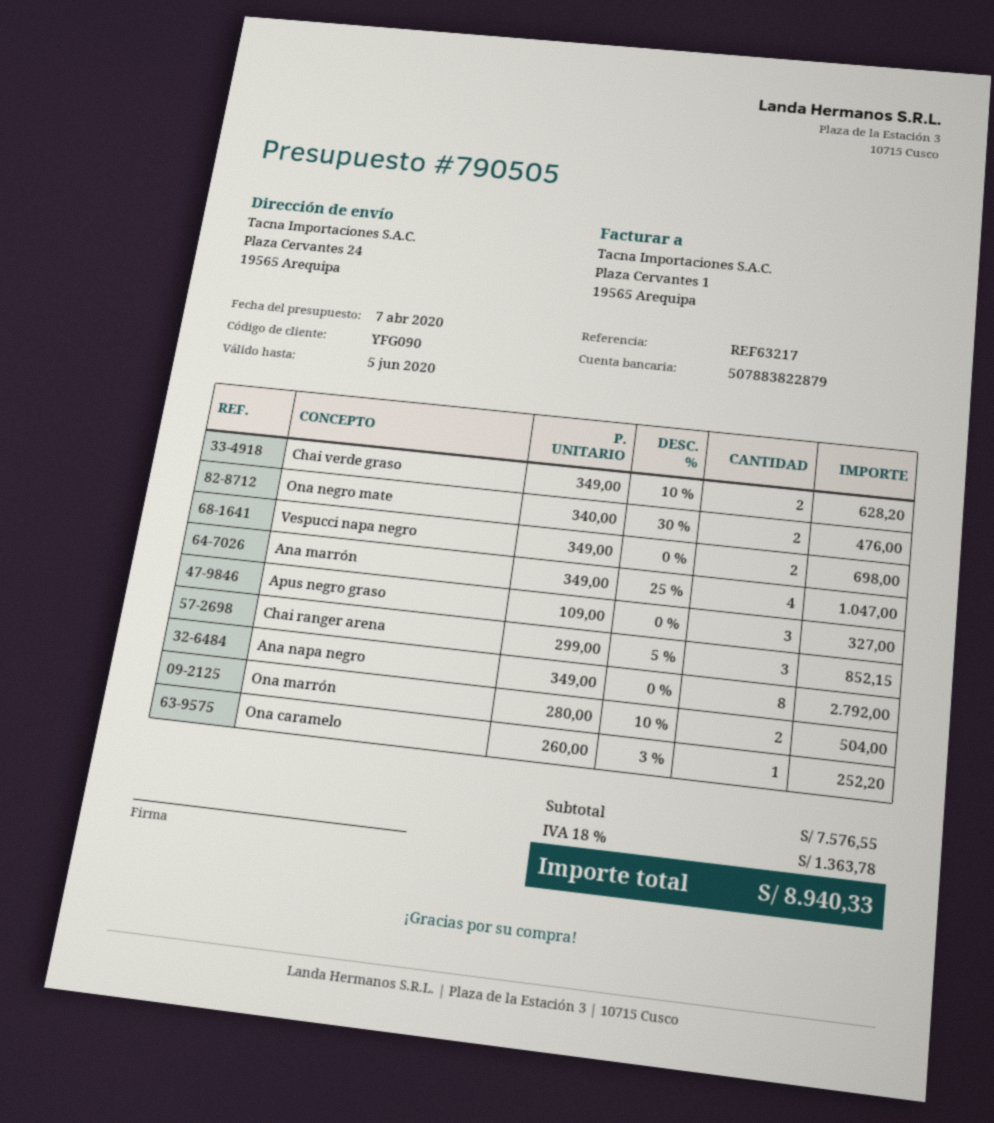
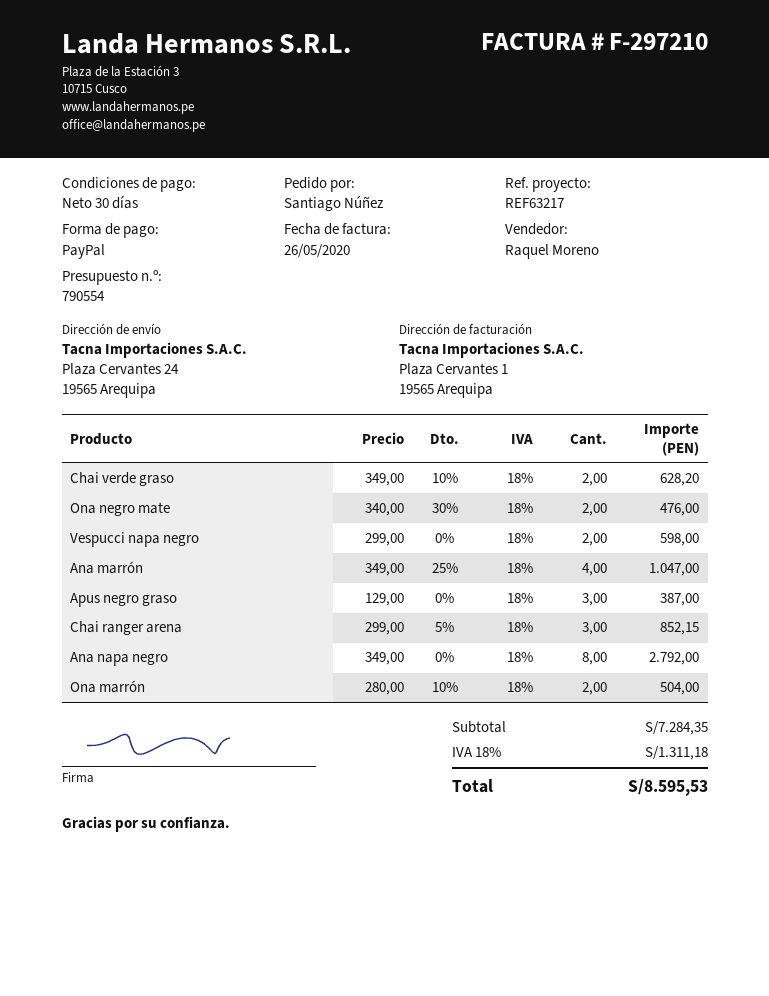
quote number: 790505 -> 790554
Vespucci napa negro: 2 x 349.00 = 698.00 -> 2 x 299.00 = 598.00
Apus negro graso: 3 x 109.00 = 327.00 -> 3 x 129.00 = 387.00
Ona caramelo: 1 x 260.00 - 3% = 252.20 -> none
subtotal: 7576.55 -> 7284.35
tax: 18% = 1363.78 -> 18% = 1311.18
total: 8940.33 -> 8595.53

